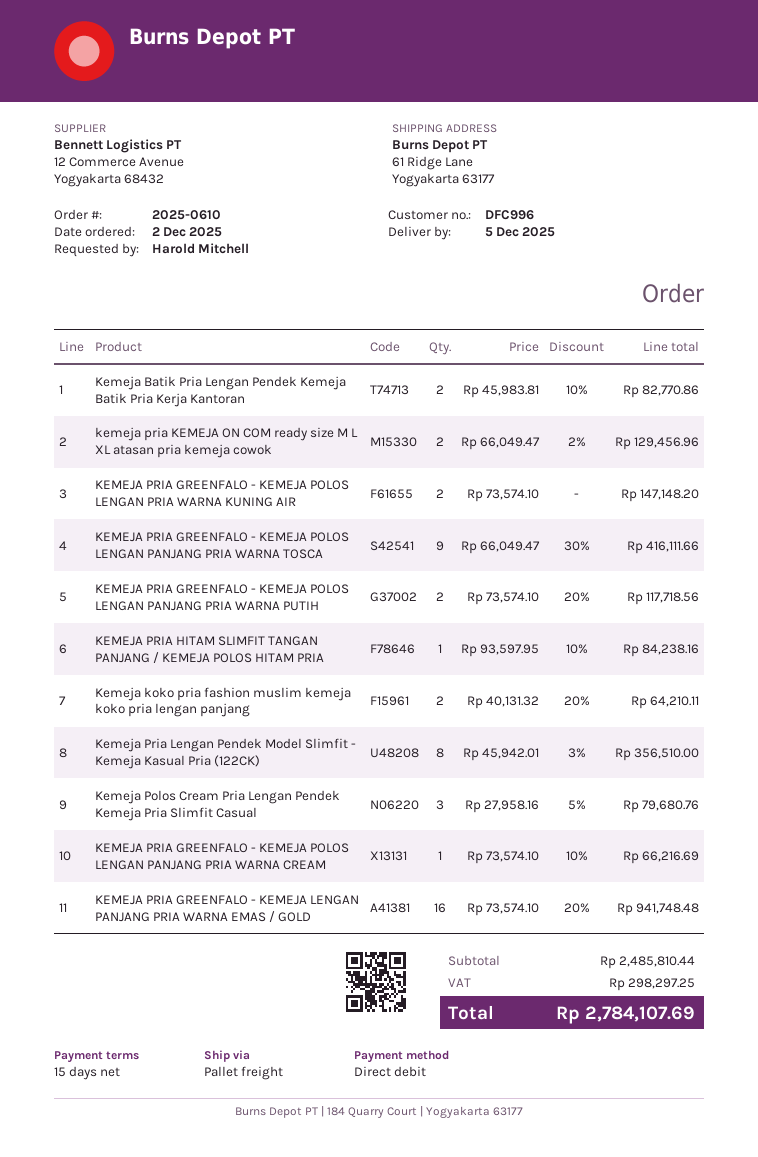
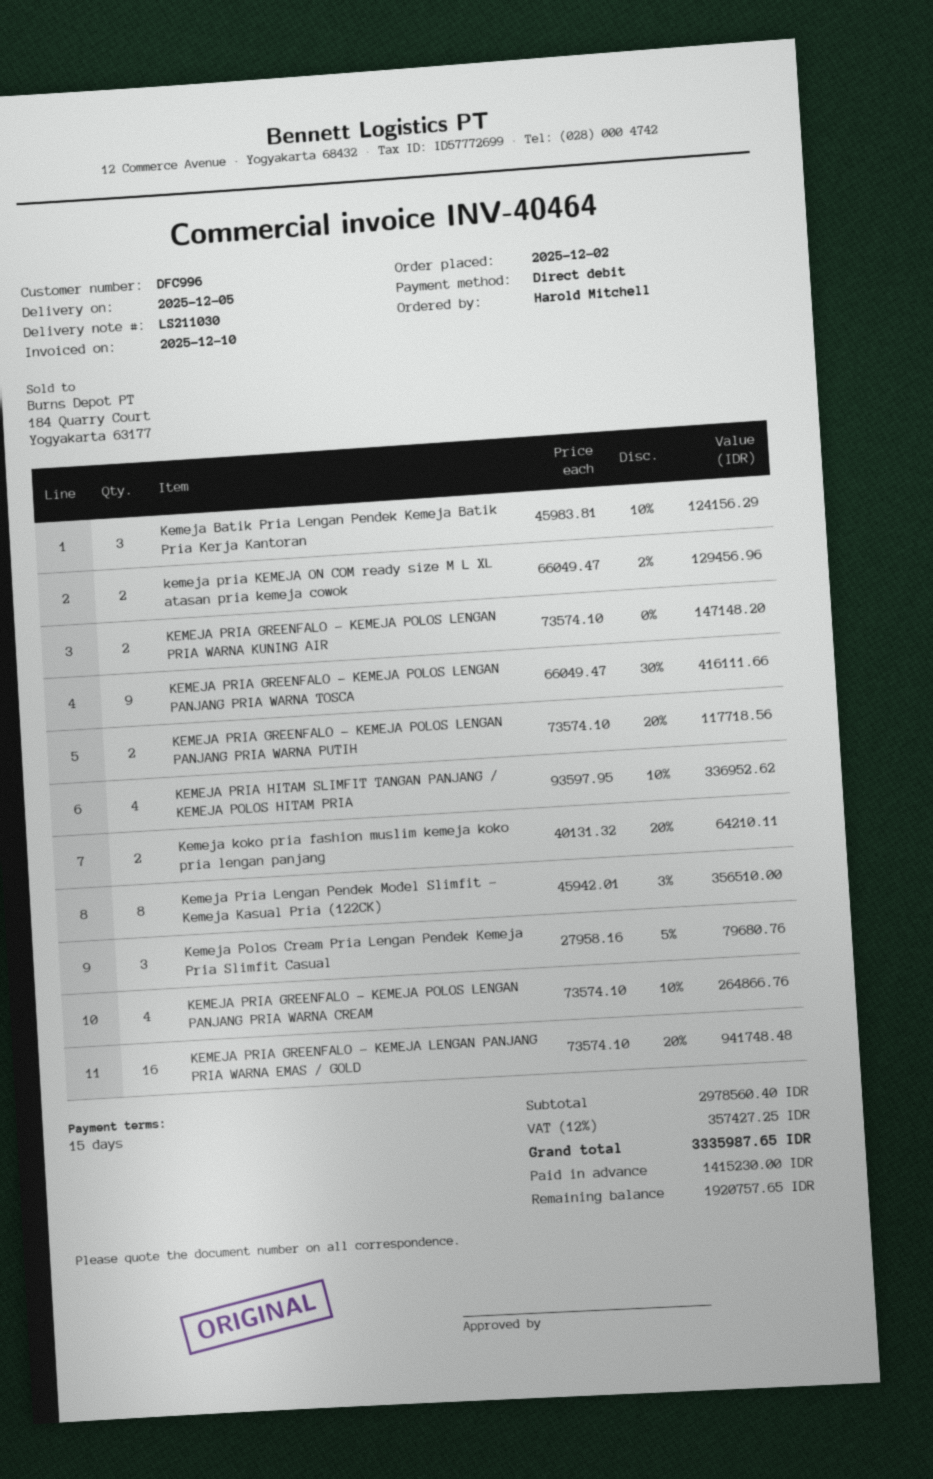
Kemeja Batik Pria Lengan Pendek Kemeja Batik Pria Kerja Kantoran: 2 x 45983.81 - 10% = 82770.86 -> 3 x 45983.81 - 10% = 124156.29
KEMEJA PRIA HITAM SLIMFIT TANGAN PANJANG / KEMEJA POLOS HITAM PRIA: 1 x 93597.95 - 10% = 84238.16 -> 4 x 93597.95 - 10% = 336952.62
KEMEJA PRIA GREENFALO - KEMEJA POLOS LENGAN PANJANG PRIA WARNA CREAM: 1 x 73574.10 - 10% = 66216.69 -> 4 x 73574.10 - 10% = 264866.76
subtotal: 2485810.44 -> 2978560.40
tax: 298297.25 -> 357427.25
total: 2784107.69 -> 3335987.65

